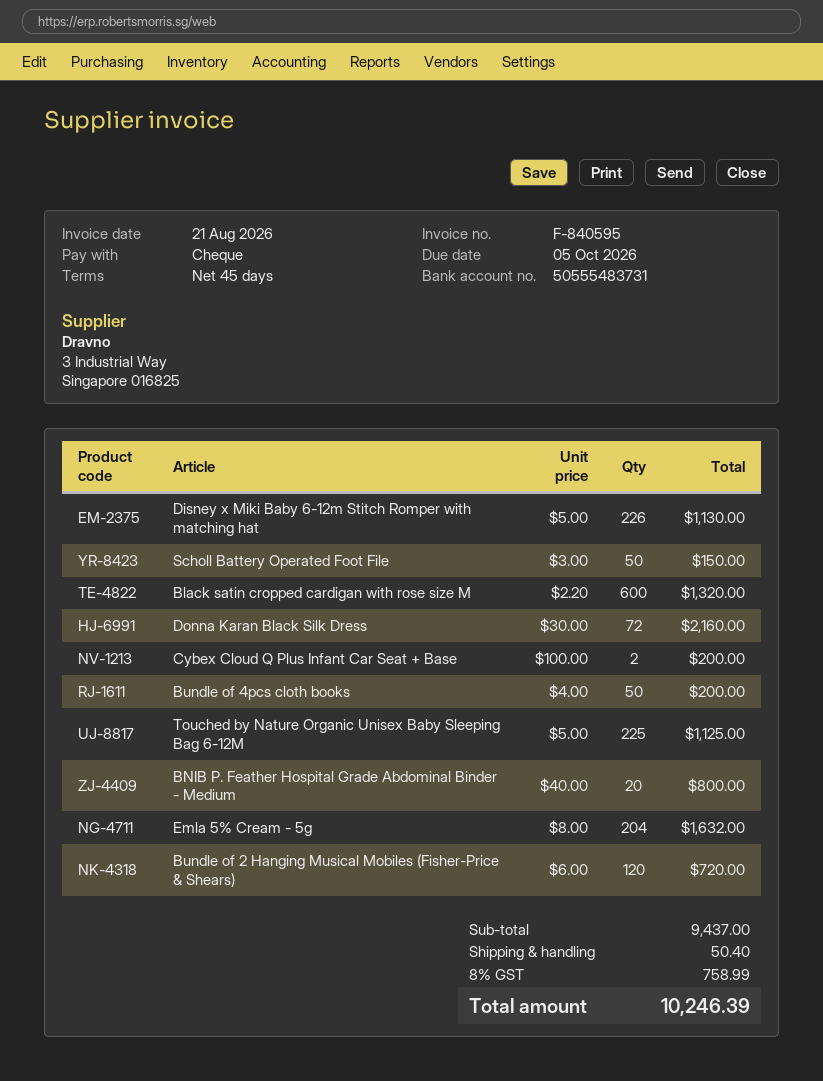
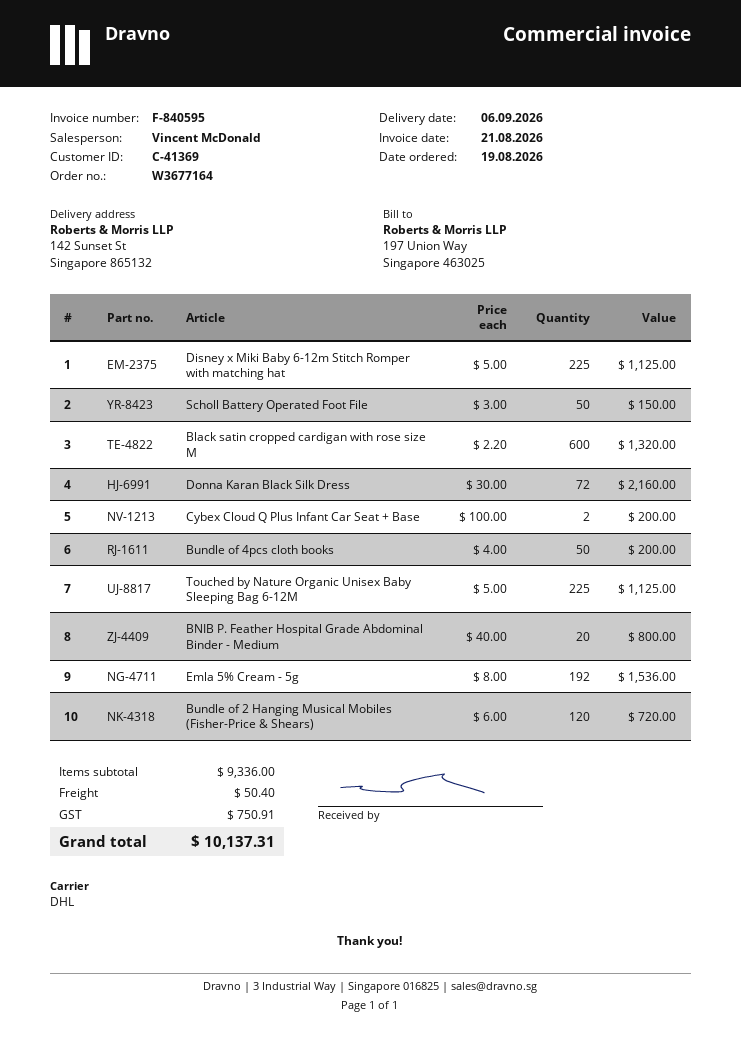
Disney x Miki Baby 6-12m Stitch Romper with matching hat: 226 x 5.00 = 1130.00 -> 225 x 5.00 = 1125.00
Emla 5% Cream - 5g: 204 x 8.00 = 1632.00 -> 192 x 8.00 = 1536.00
subtotal: 9437.00 -> 9336.00
tax: 758.99 -> 750.91
total: 10246.39 -> 10137.31

